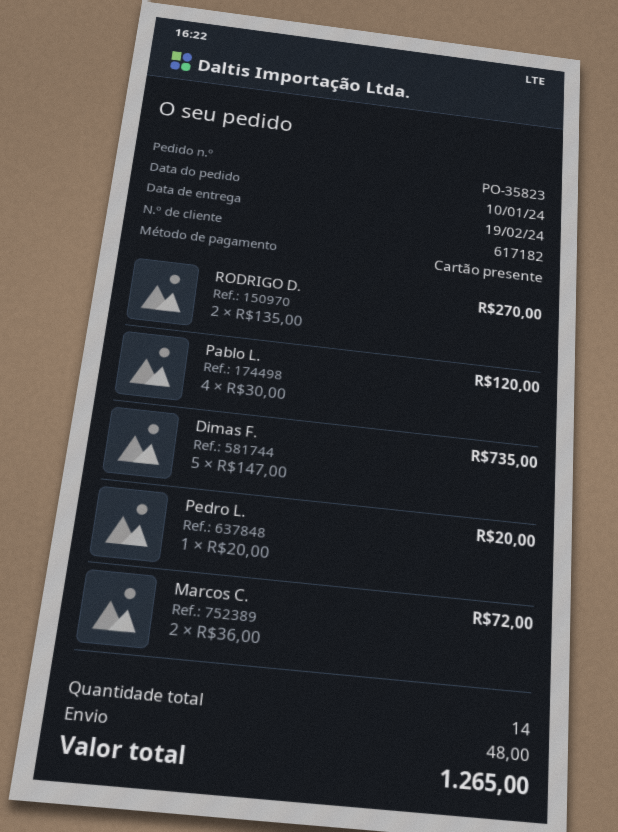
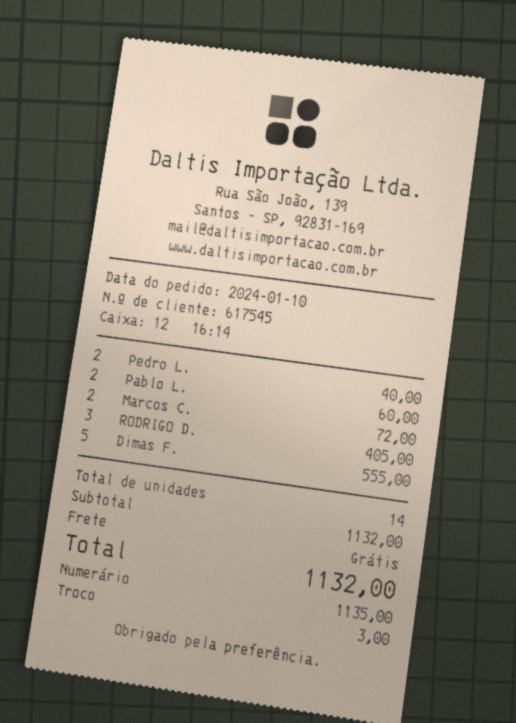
customer number: 617182 -> 617545
payment method: gift card -> cash
RODRIGO D.: 2 for 270.00 -> 3 for 405.00
Pablo L.: 4 for 120.00 -> 2 for 60.00
Dimas F.: 5 for 735.00 -> 5 for 555.00
Pedro L.: 1 for 20.00 -> 2 for 40.00
shipping: 48.00 -> 0.00
total: 1265.00 -> 1132.00

